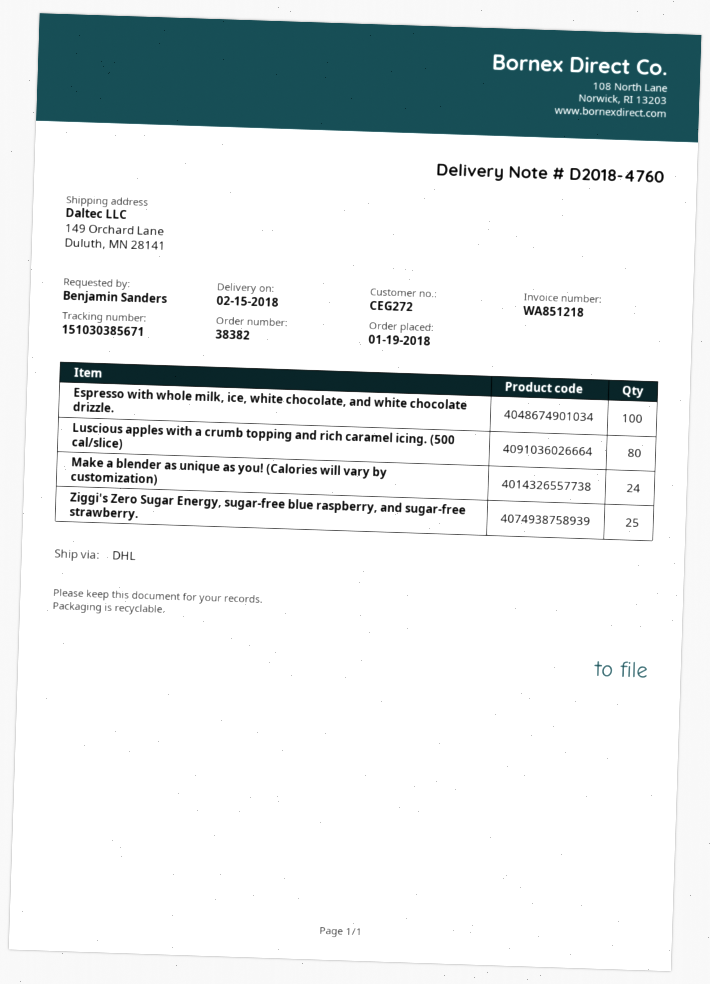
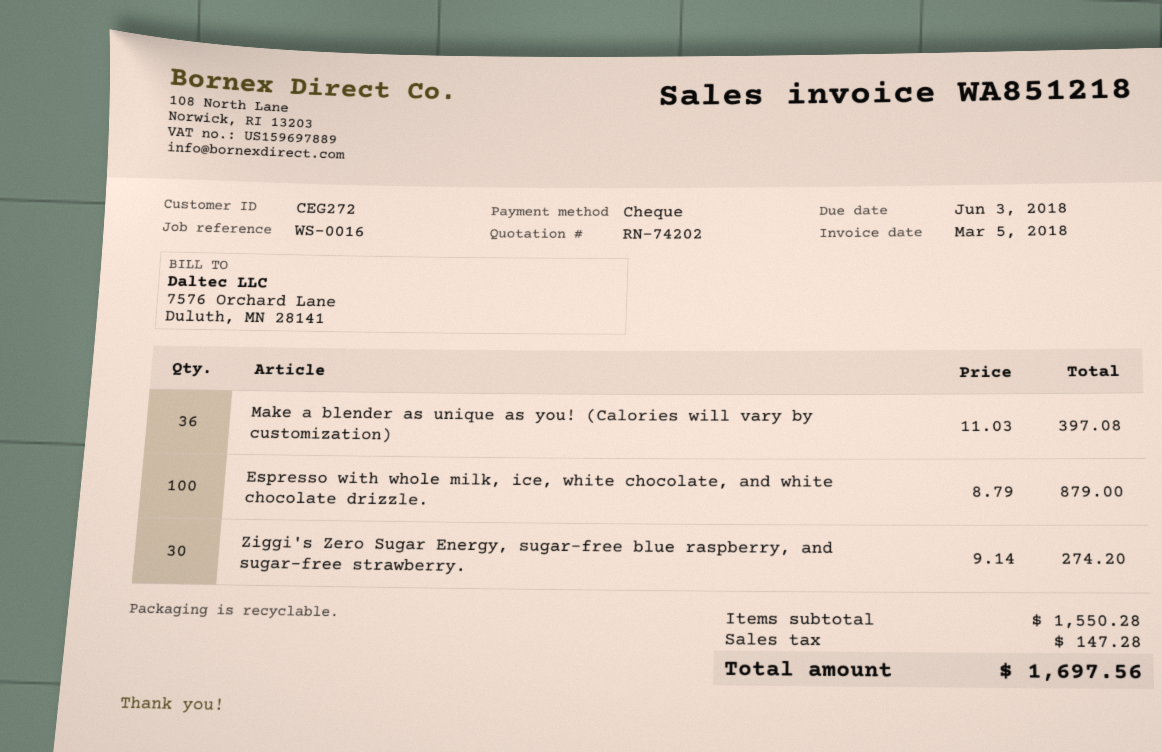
Luscious apples with a crumb topping and rich caramel icing. (500 cal/slice): 80 -> none
Make a blender as unique as you! (Calories will vary by customization): 24 -> 36
Ziggi's Zero Sugar Energy, sugar-free blue raspberry, and sugar-free strawberry.: 25 -> 30

